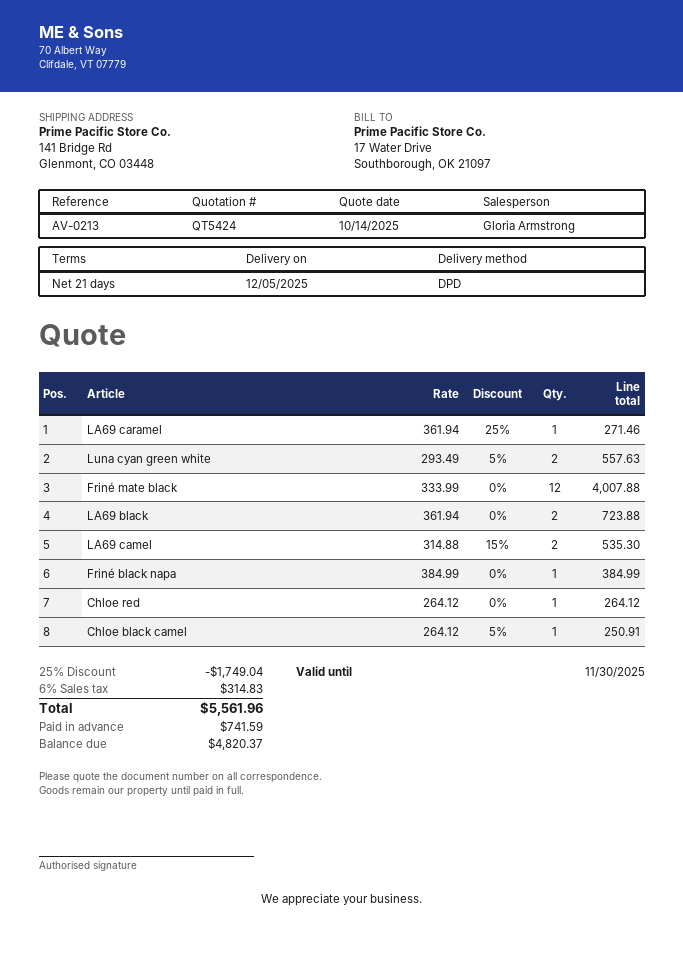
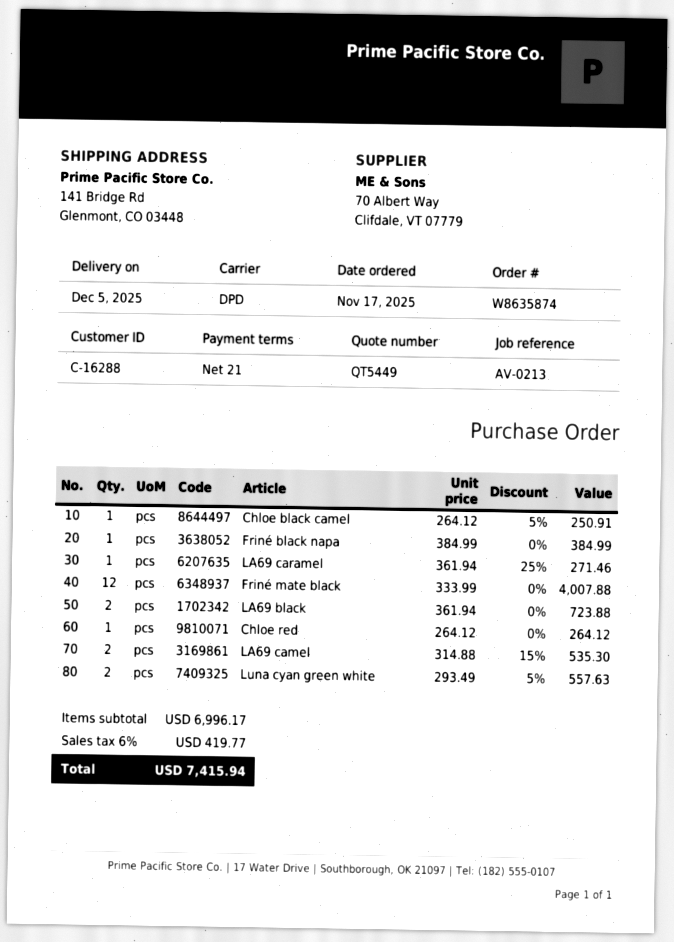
quote number: QT5424 -> QT5449
discount: 25% = 1749.04 -> none
tax: 6% = 314.83 -> 6% = 419.77
total: 5561.96 -> 7415.94

